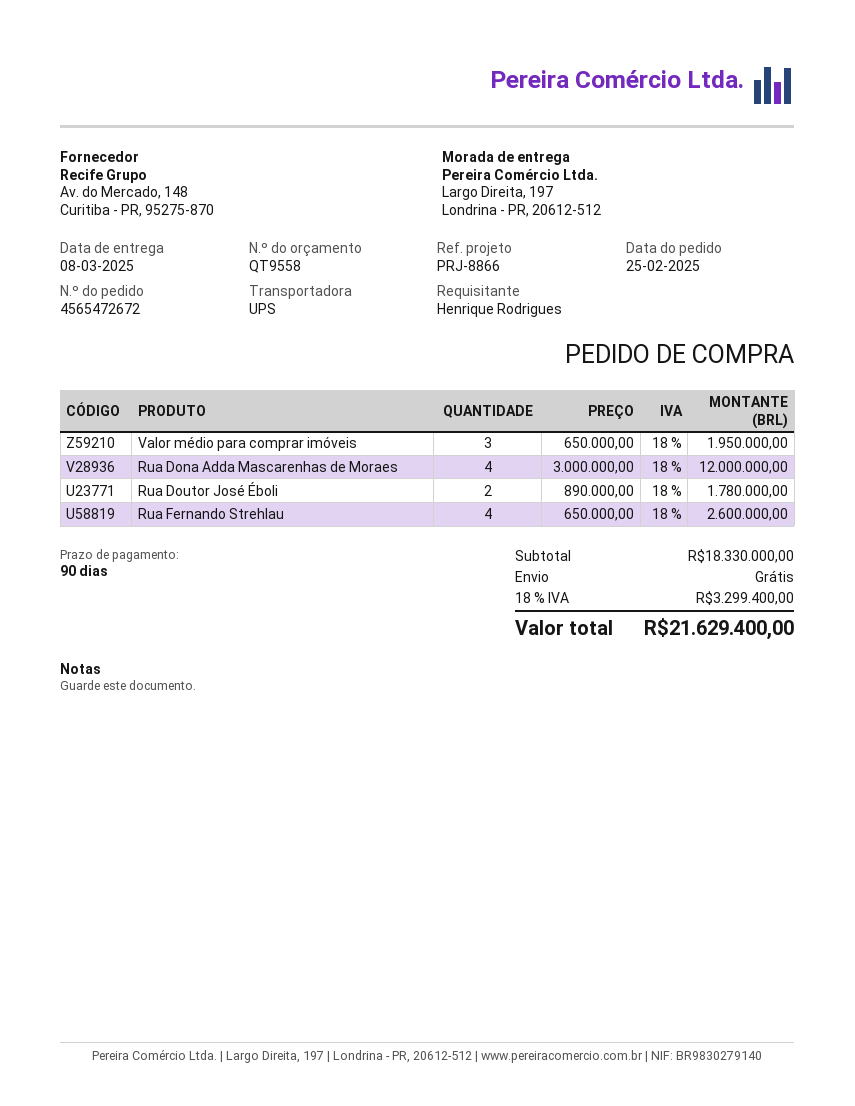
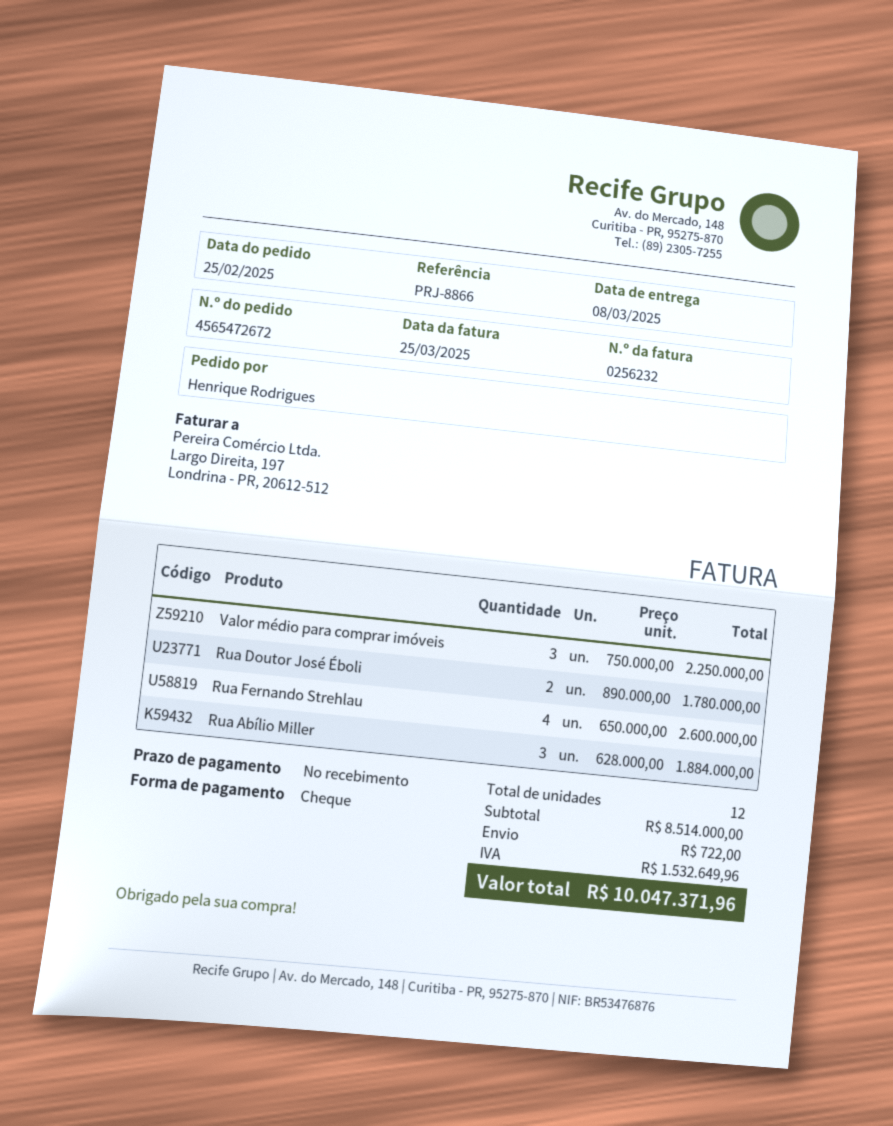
payment terms: 90 days -> on receipt
Valor médio para comprar imóveis: 3 x 650000.00 = 1950000.00 -> 3 x 750000.00 = 2250000.00
Rua Dona Adda Mascarenhas de Moraes: 4 x 3000000.00 = 12000000.00 -> none
Rua Abílio Miller: none -> 3 x 628000.00 = 1884000.00
subtotal: 18330000.00 -> 8514000.00
shipping: 0.00 -> 722.00
tax: 3299400.00 -> 1532649.96
total: 21629400.00 -> 10047371.96

